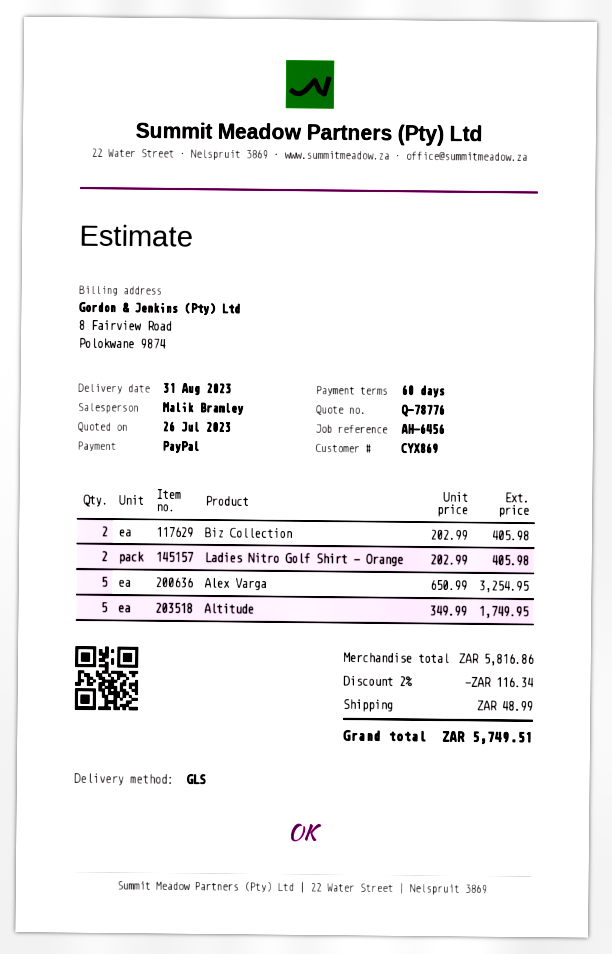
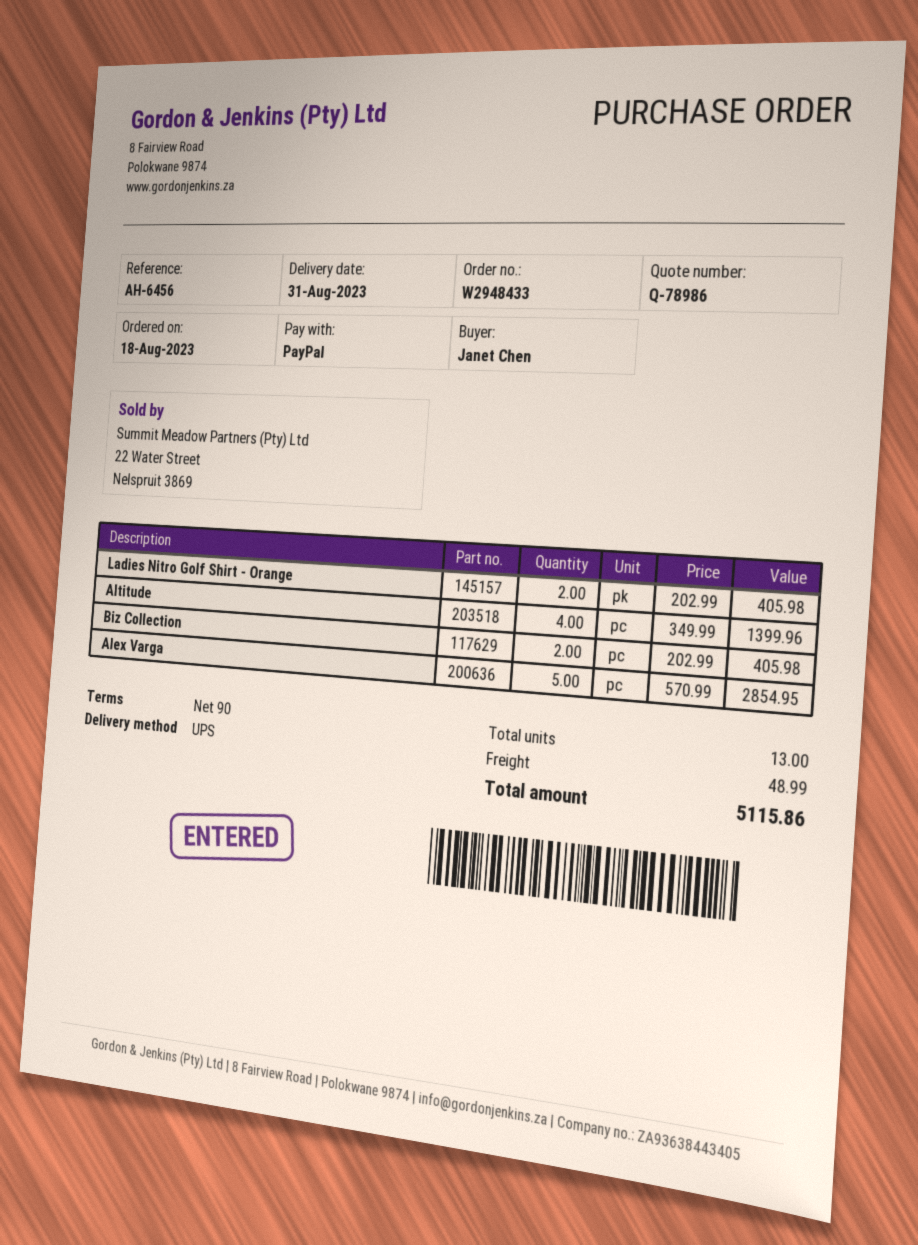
quote number: Q-78776 -> Q-78986
payment terms: 60 days -> 90 days
shipping method: GLS -> UPS
Alex Varga: 5 x 650.99 = 3254.95 -> 5 x 570.99 = 2854.95
Altitude: 5 x 349.99 = 1749.95 -> 4 x 349.99 = 1399.96
discount: 2% = 116.34 -> none
total: 5749.51 -> 5115.86

